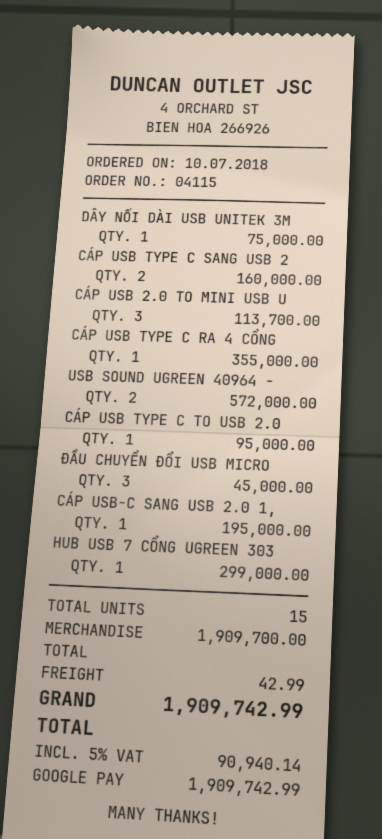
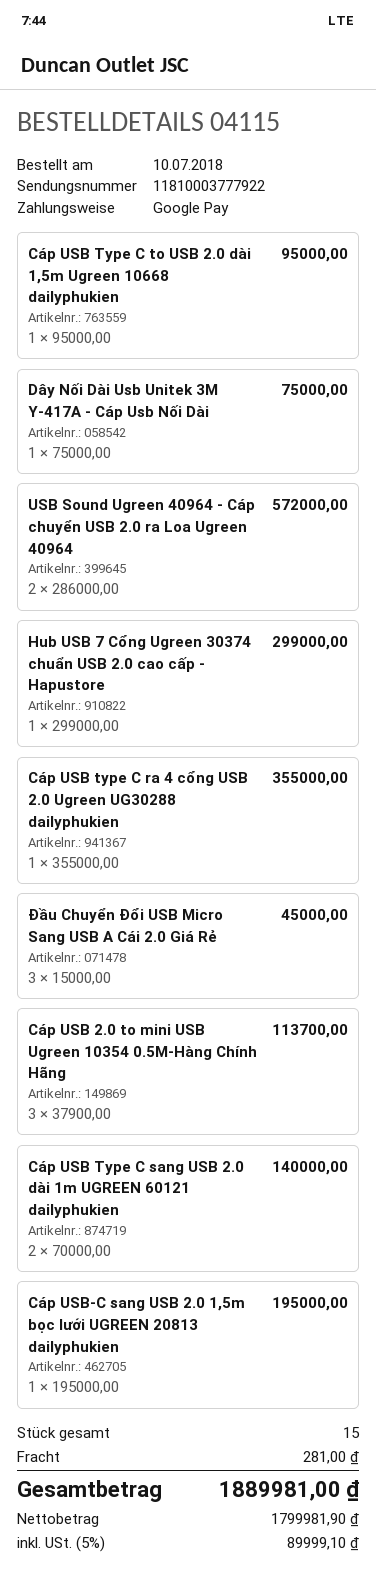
CÁP USB TYPE C SANG USB 2: 2 for 160000.00 -> 2 for 140000.00
shipping: 42.99 -> 281.00
tax: 5% = 90940.14 -> 5% = 89999.10
total: 1909742.99 -> 1889981.00

